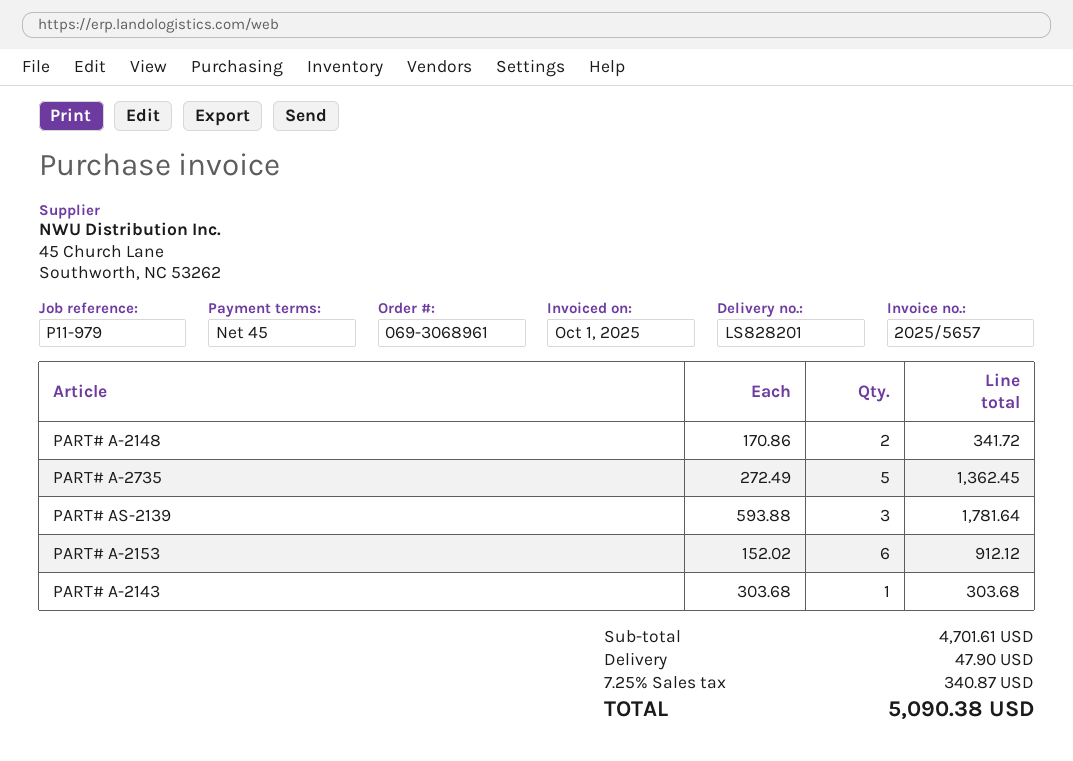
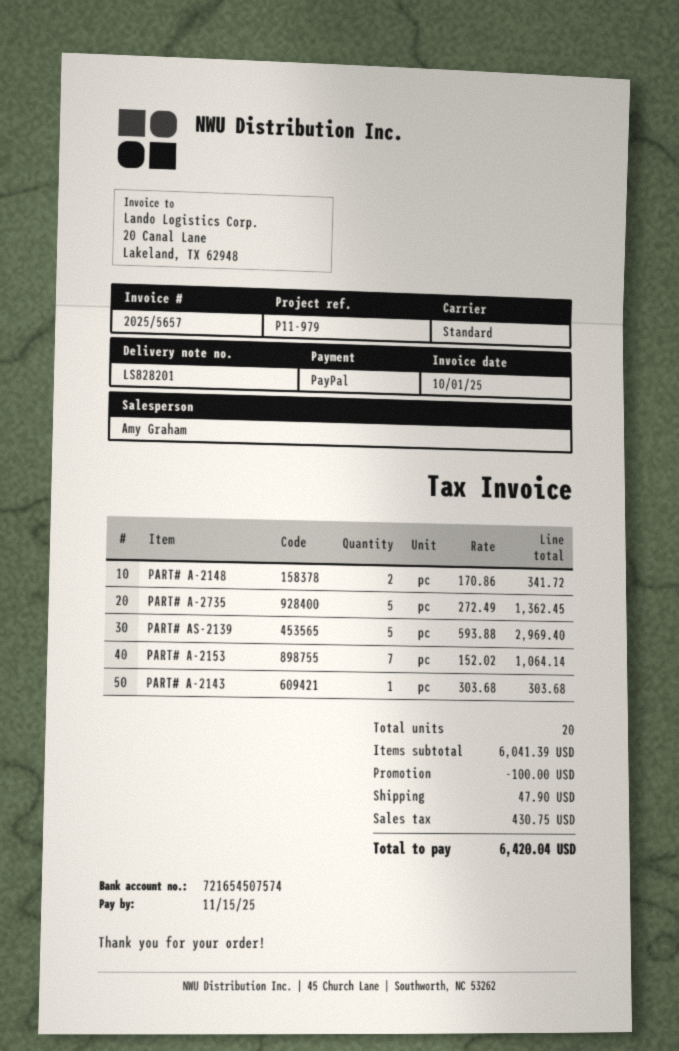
PART# AS-2139: 3 x 593.88 = 1781.64 -> 5 x 593.88 = 2969.40
PART# A-2153: 6 x 152.02 = 912.12 -> 7 x 152.02 = 1064.14
subtotal: 4701.61 -> 6041.39
discount: none -> 100.00
tax: 340.87 -> 430.75
total: 5090.38 -> 6420.04

